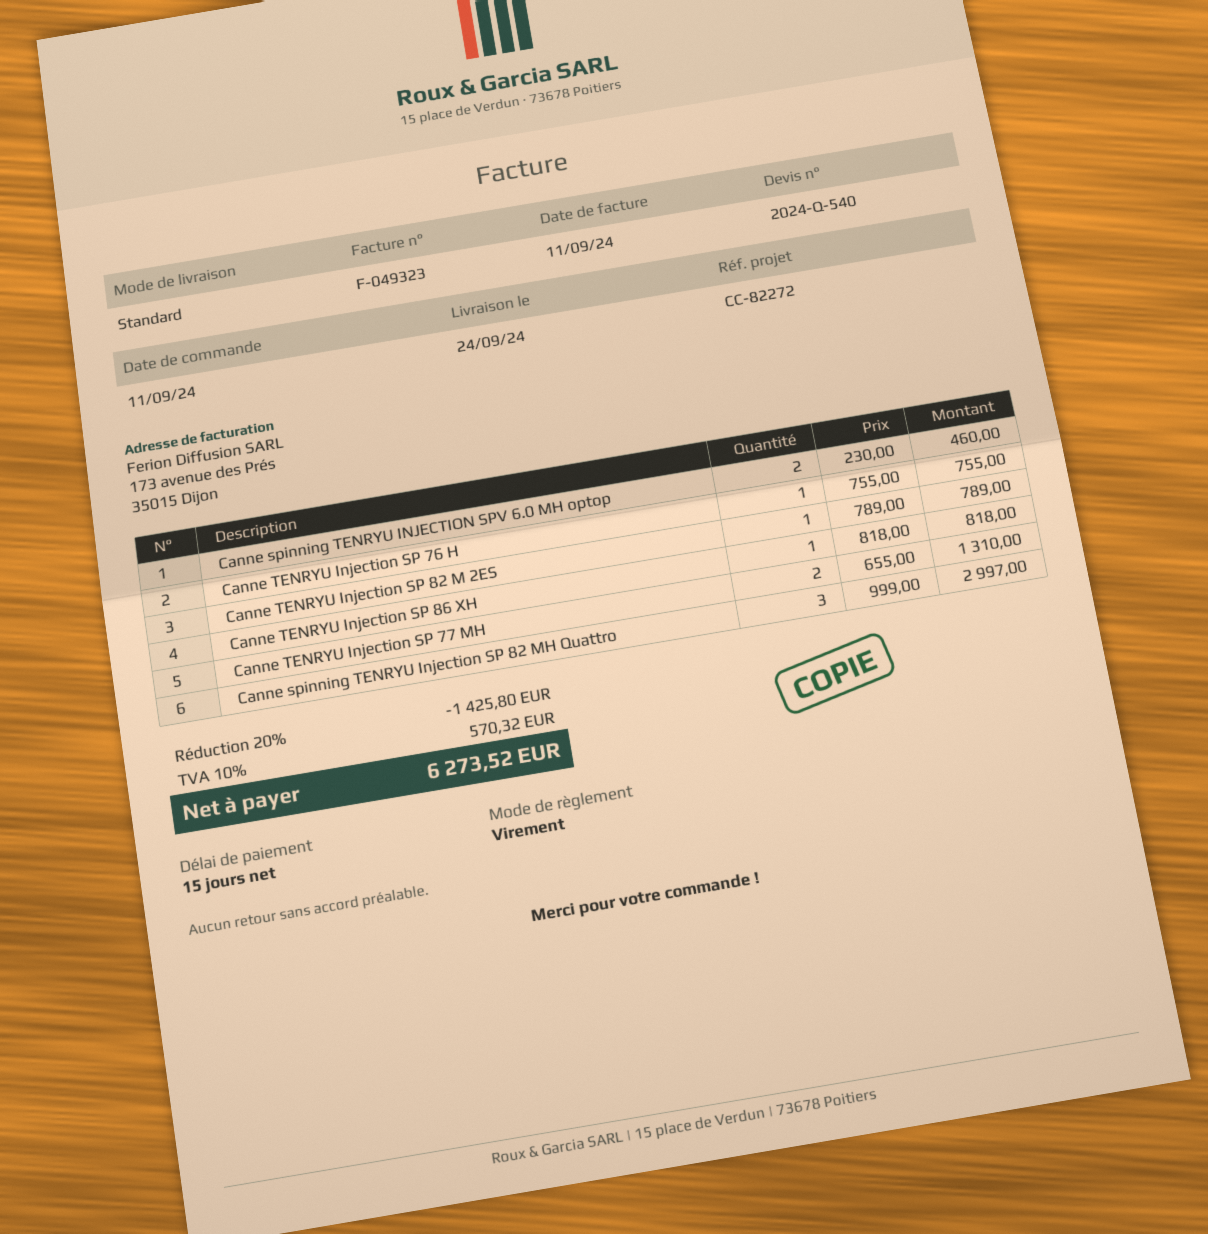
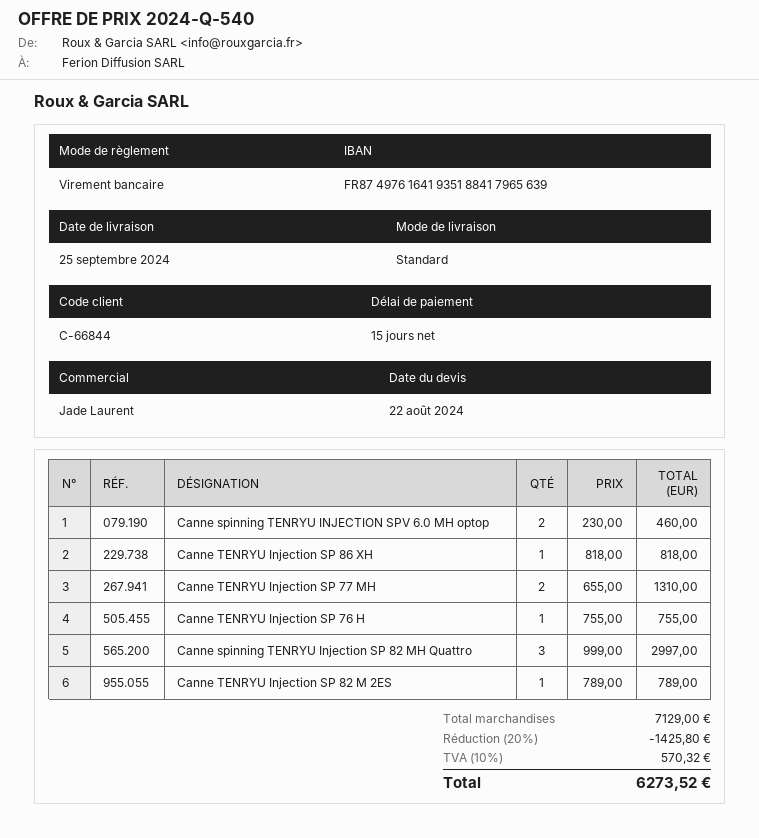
delivery date: 2024-09-24 -> 2024-09-25

